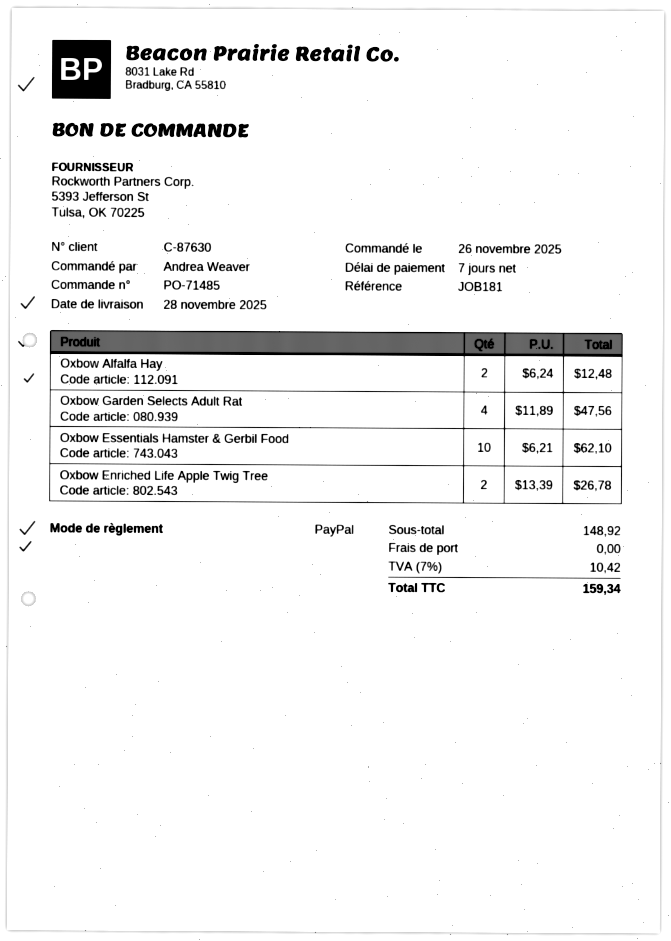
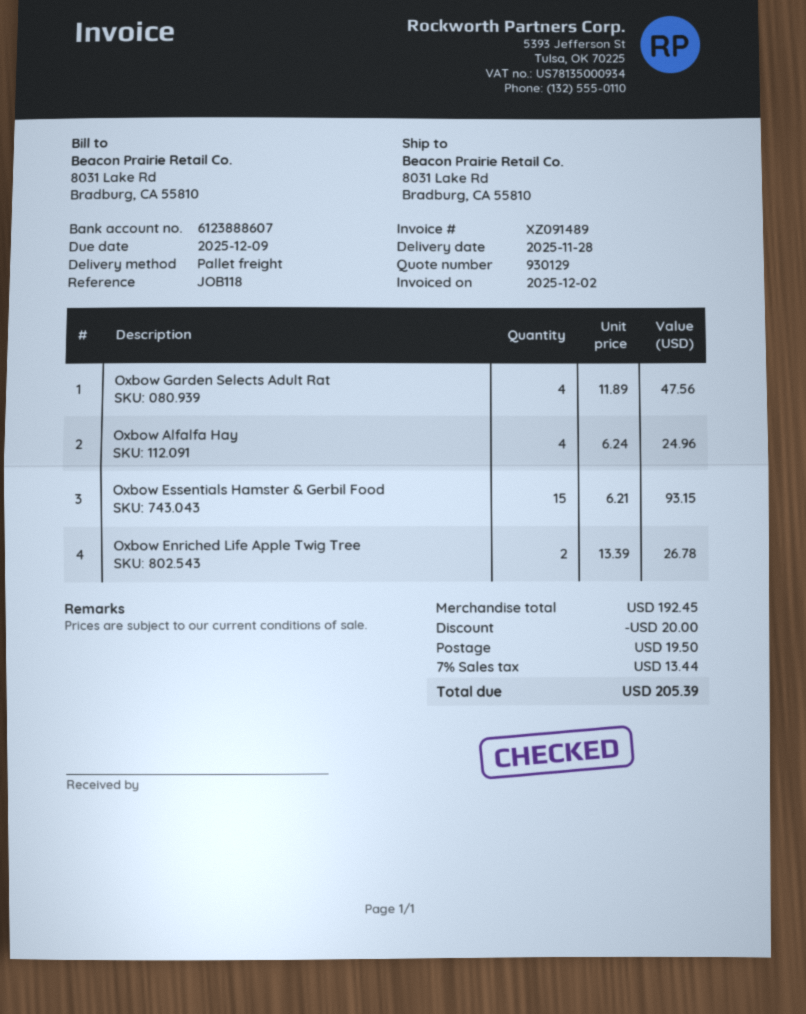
reference: JOB181 -> JOB118
Oxbow Alfalfa Hay: 2 x 6.24 = 12.48 -> 4 x 6.24 = 24.96
Oxbow Essentials Hamster & Gerbil Food: 10 x 6.21 = 62.10 -> 15 x 6.21 = 93.15
subtotal: 148.92 -> 192.45
discount: none -> 20.00
shipping: 0.00 -> 19.50
tax: 7% = 10.42 -> 7% = 13.44
total: 159.34 -> 205.39

